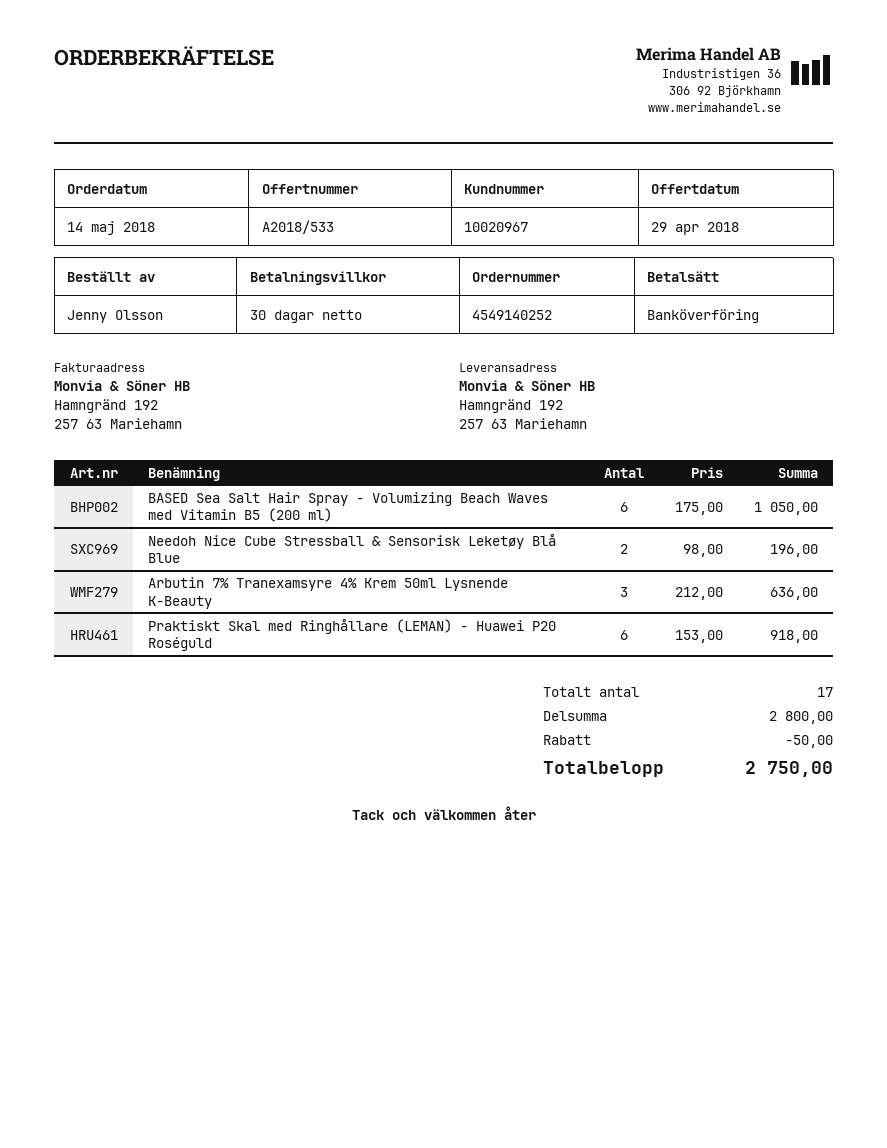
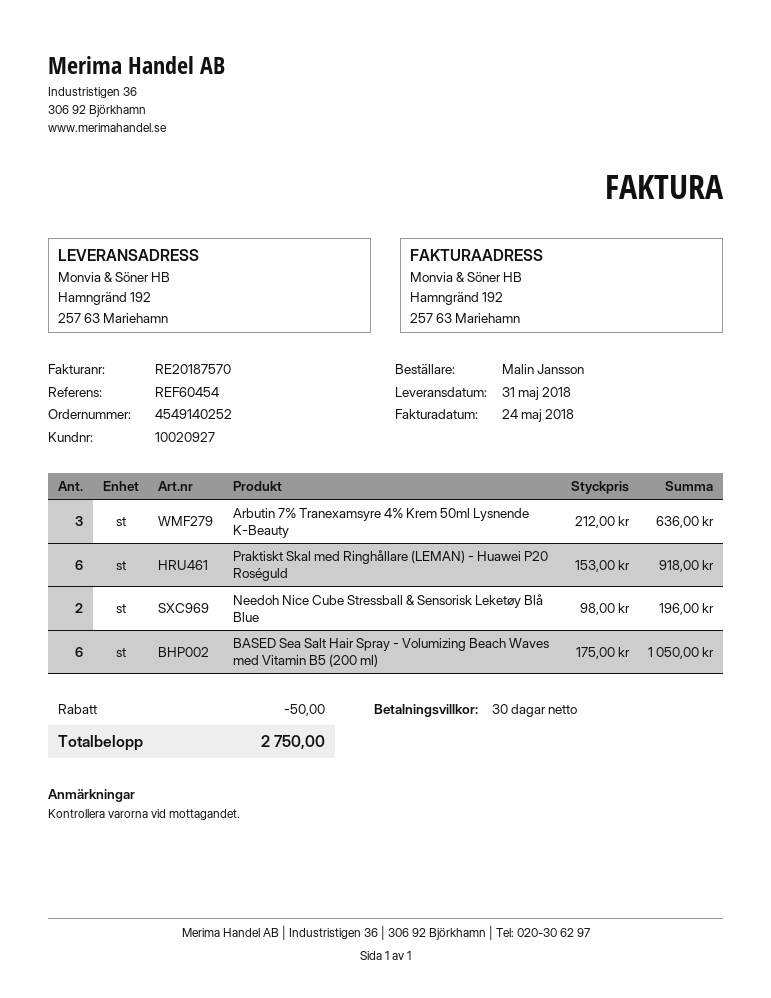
customer number: 10020967 -> 10020927
ordered by: Jenny Olsson -> Malin Jansson

